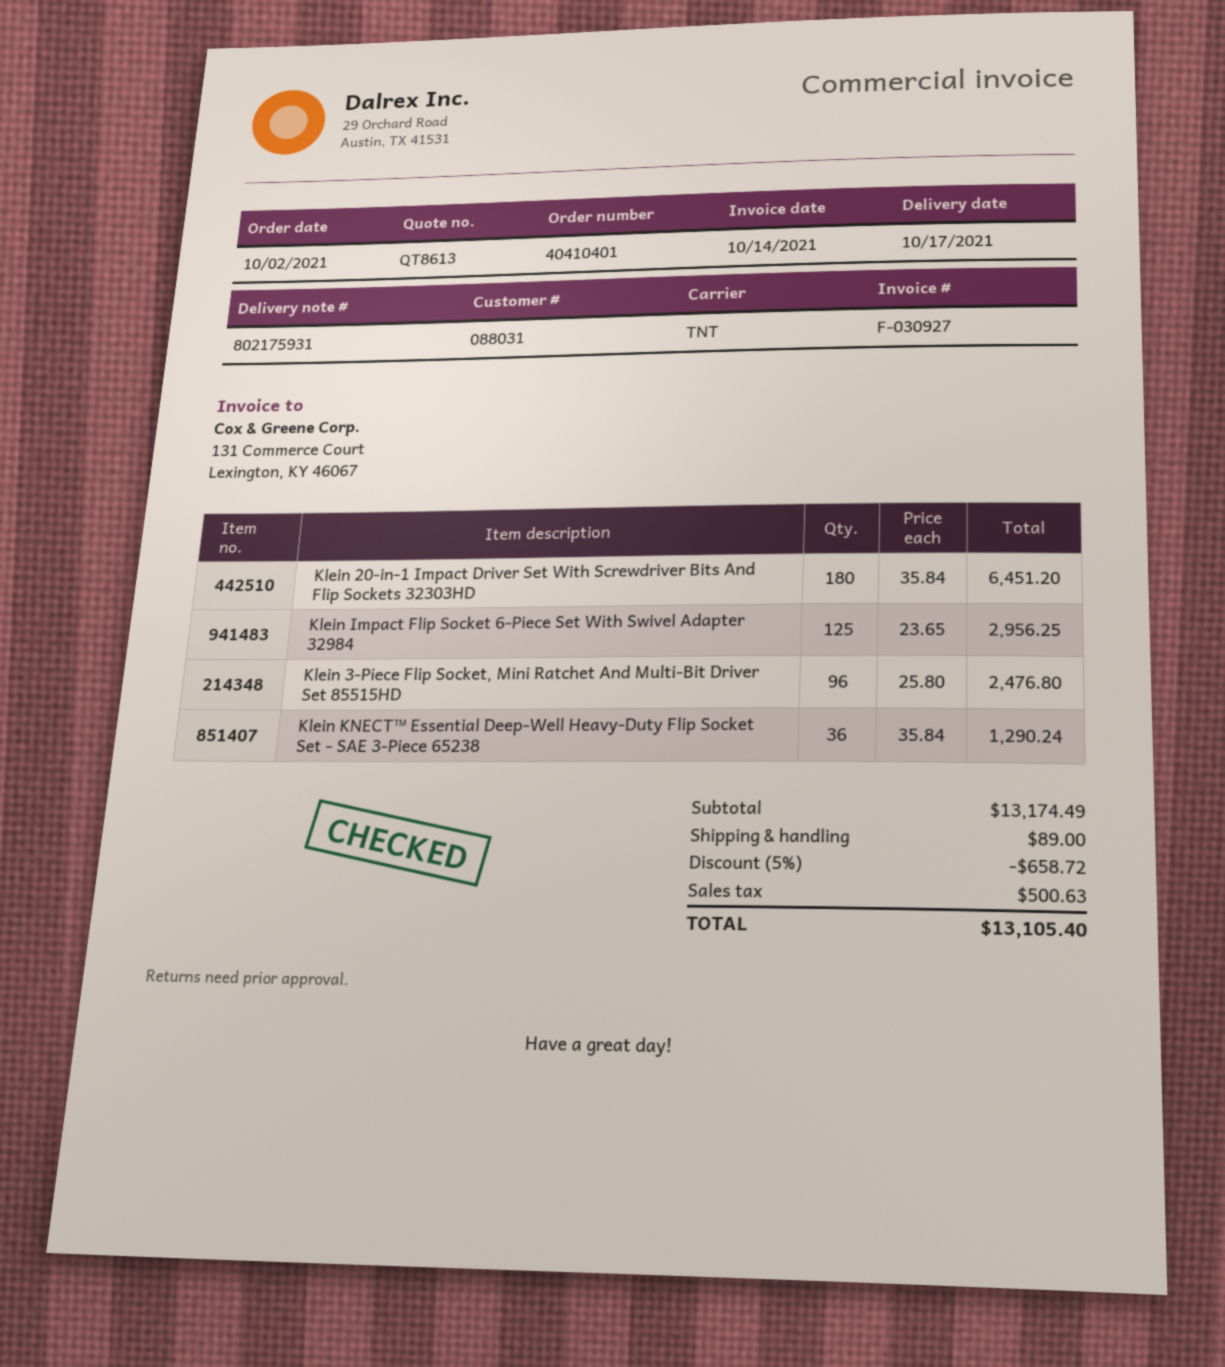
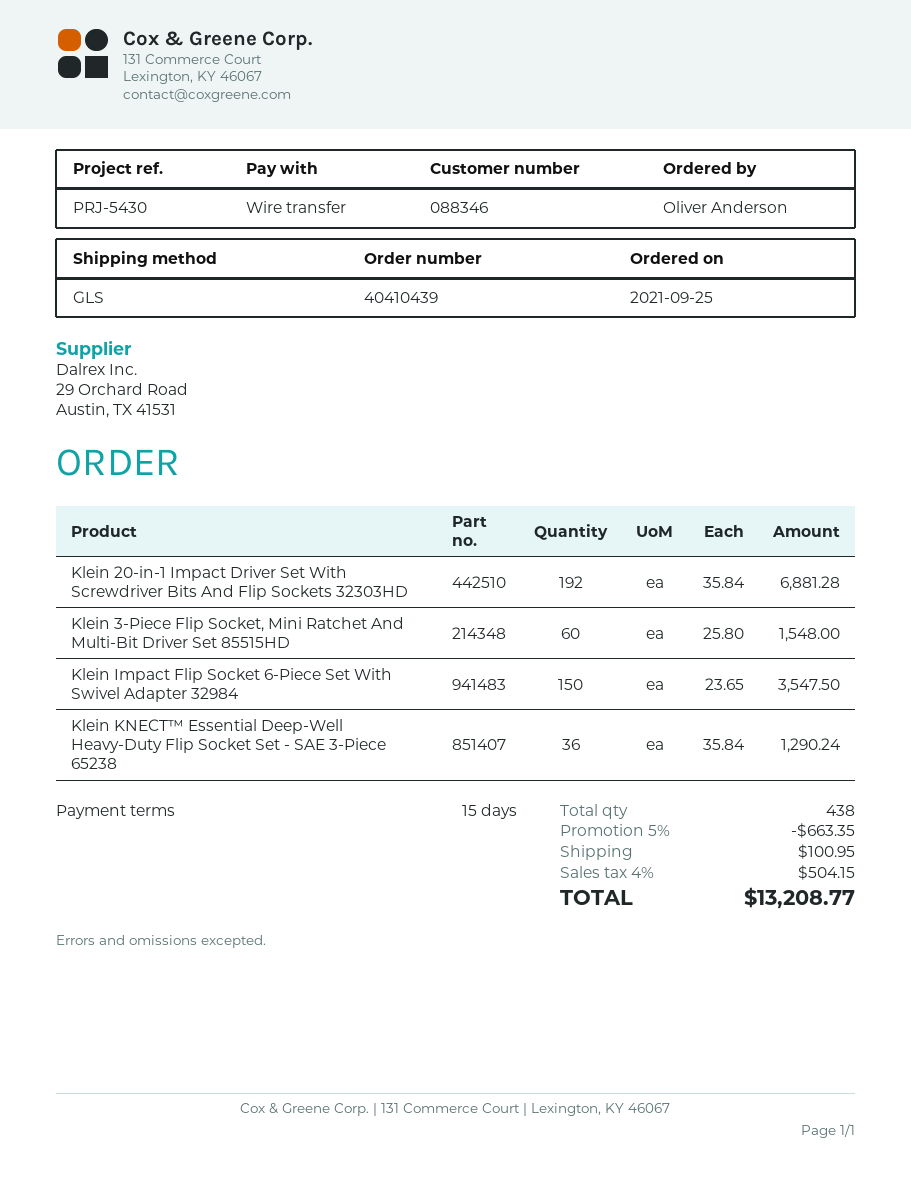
order number: 40410401 -> 40410439
order date: 2021-10-02 -> 2021-09-25
customer number: 088031 -> 088346
shipping method: TNT -> GLS
Klein 20-in-1 Impact Driver Set With Screwdriver Bits And Flip Sockets 32303HD: 180 x 35.84 = 6451.20 -> 192 x 35.84 = 6881.28
Klein Impact Flip Socket 6-Piece Set With Swivel Adapter 32984: 125 x 23.65 = 2956.25 -> 150 x 23.65 = 3547.50
Klein 3-Piece Flip Socket, Mini Ratchet And Multi-Bit Driver Set 85515HD: 96 x 25.80 = 2476.80 -> 60 x 25.80 = 1548.00
discount: 5% = 658.72 -> 5% = 663.35
shipping: 89.00 -> 100.95
tax: 500.63 -> 504.15
total: 13105.40 -> 13208.77

